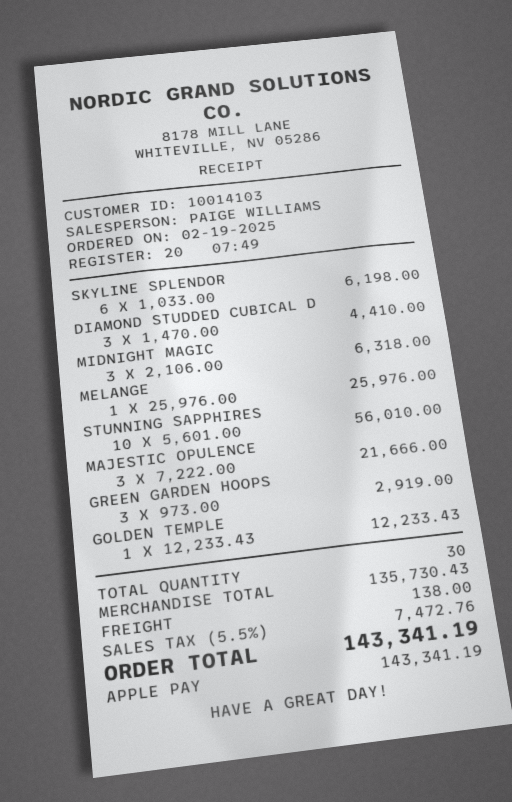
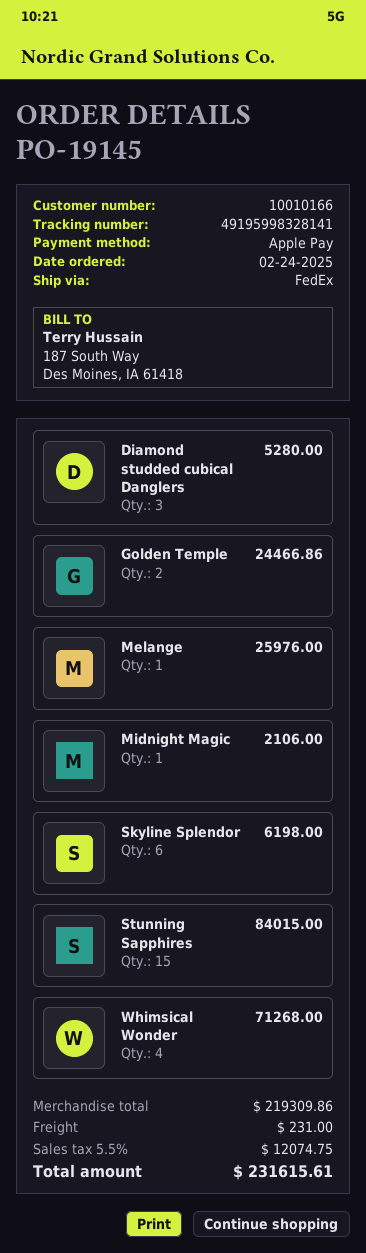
order date: 2025-02-19 -> 2025-02-24
customer number: 10014103 -> 10010166
DIAMOND STUDDED CUBICAL D: 3 for 4410.00 -> 3 for 5280.00
MIDNIGHT MAGIC: 3 for 6318.00 -> 1 for 2106.00
STUNNING SAPPHIRES: 10 for 56010.00 -> 15 for 84015.00
MAJESTIC OPULENCE: 3 for 21666.00 -> none
GREEN GARDEN HOOPS: 3 for 2919.00 -> none
GOLDEN TEMPLE: 1 for 12233.43 -> 2 for 24466.86
Whimsical Wonder: none -> 4 for 71268.00
subtotal: 135730.43 -> 219309.86
shipping: 138.00 -> 231.00
tax: 5.5% = 7472.76 -> 5.5% = 12074.75
total: 143341.19 -> 231615.61

